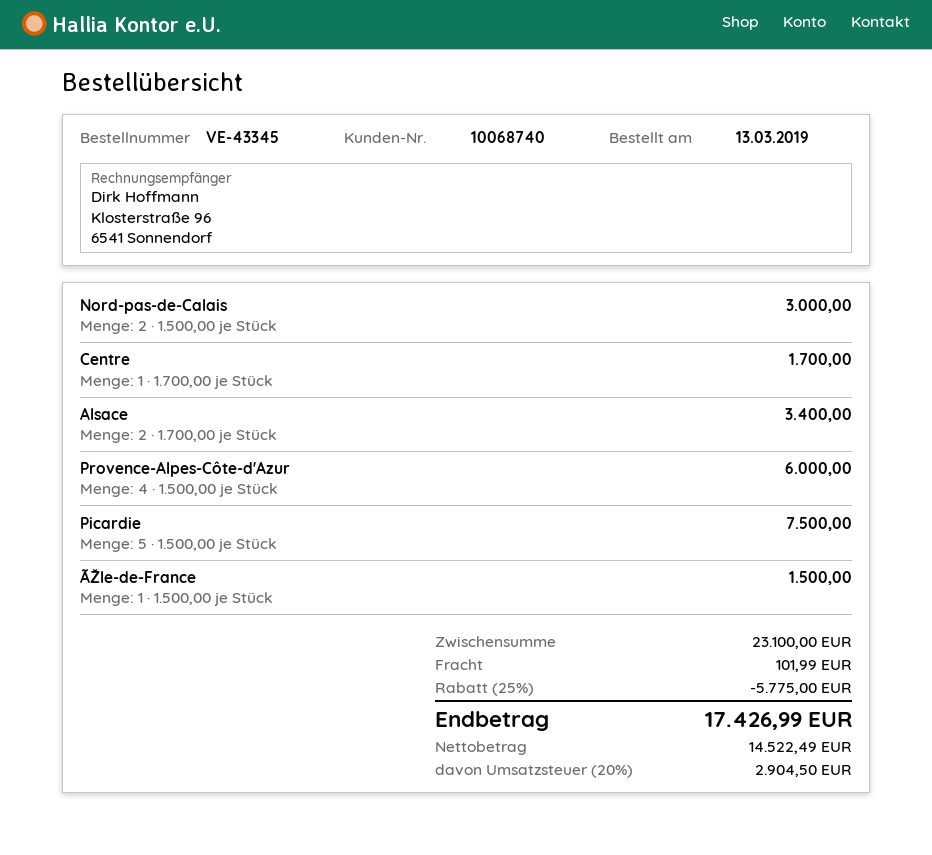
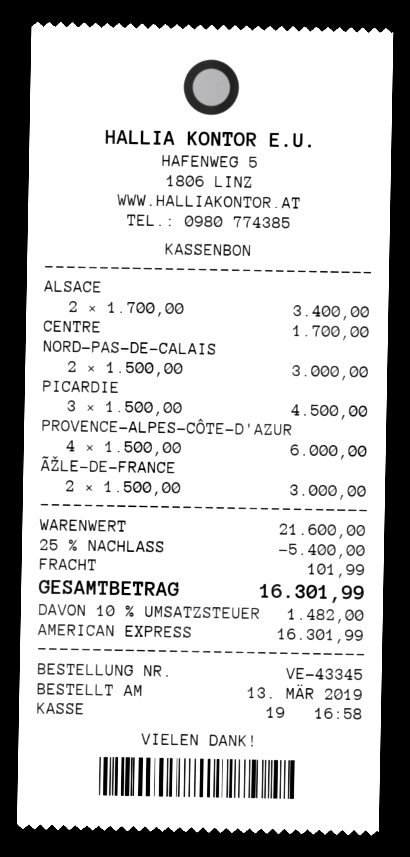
Picardie: 5 x 1500.00 = 7500.00 -> 3 x 1500.00 = 4500.00
ÃŽle-de-France: 1 x 1500.00 = 1500.00 -> 2 x 1500.00 = 3000.00
subtotal: 23100.00 -> 21600.00
discount: 25% = 5775.00 -> 25% = 5400.00
tax: 20% = 2904.50 -> 10% = 1482.00
total: 17426.99 -> 16301.99

